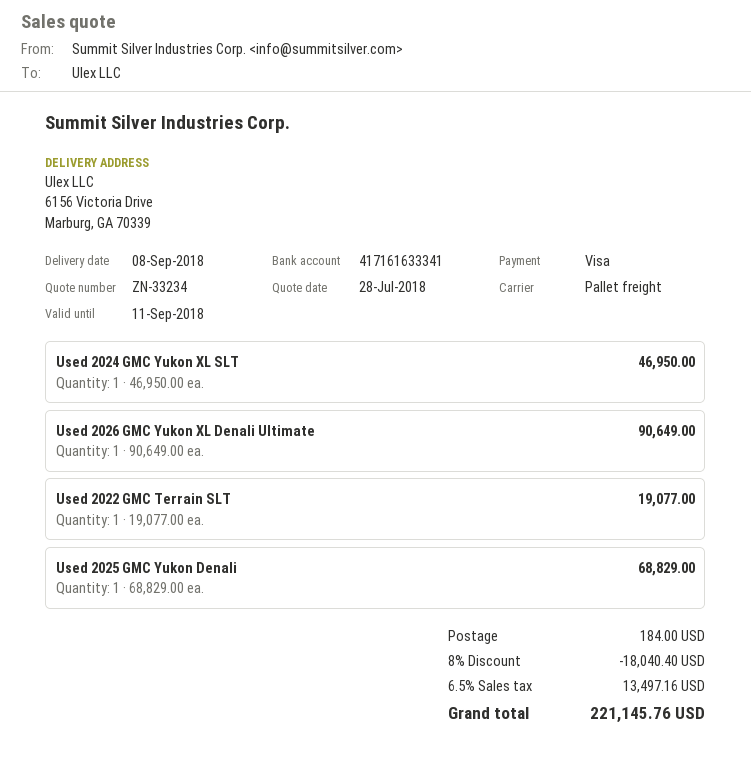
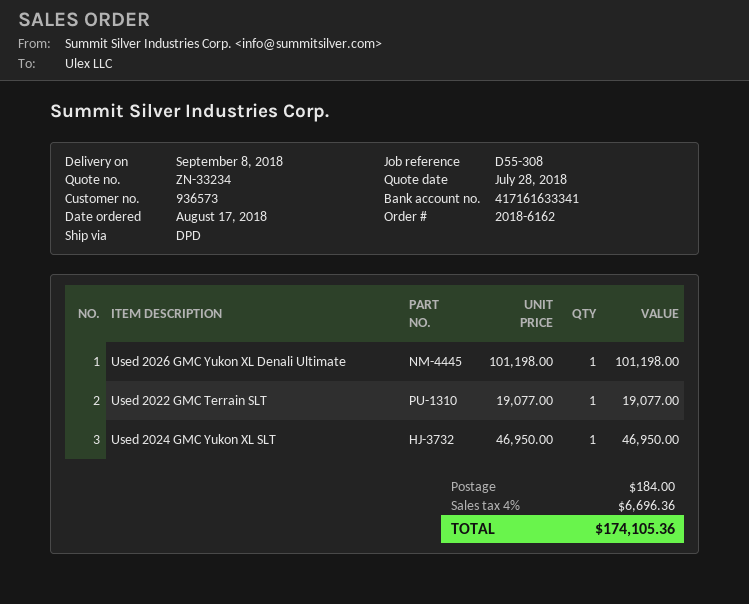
shipping method: pallet freight -> DPD
Used 2026 GMC Yukon XL Denali Ultimate: 1 x 90649.00 = 90649.00 -> 1 x 101198.00 = 101198.00
Used 2025 GMC Yukon Denali: 1 x 68829.00 = 68829.00 -> none
discount: 8% = 18040.40 -> none
tax: 6.5% = 13497.16 -> 4% = 6696.36
total: 221145.76 -> 174105.36

